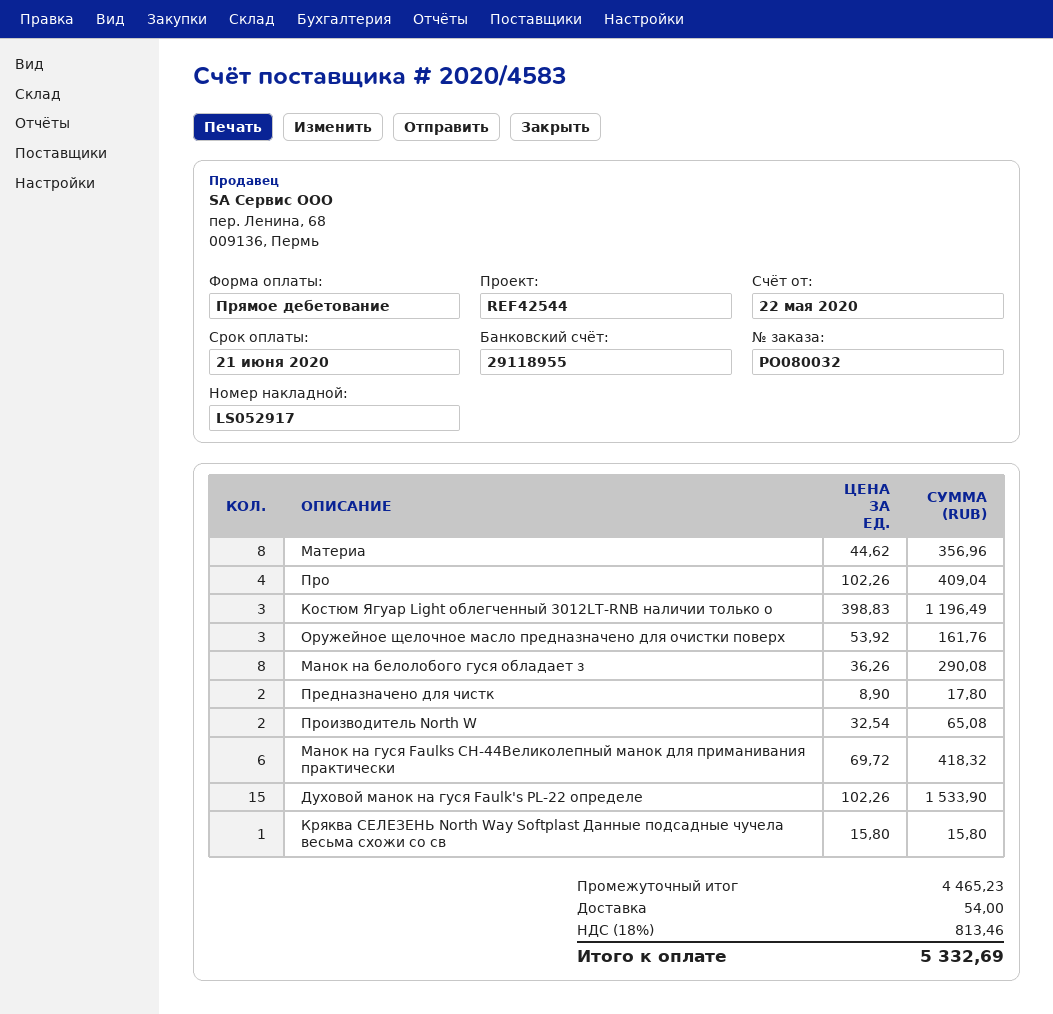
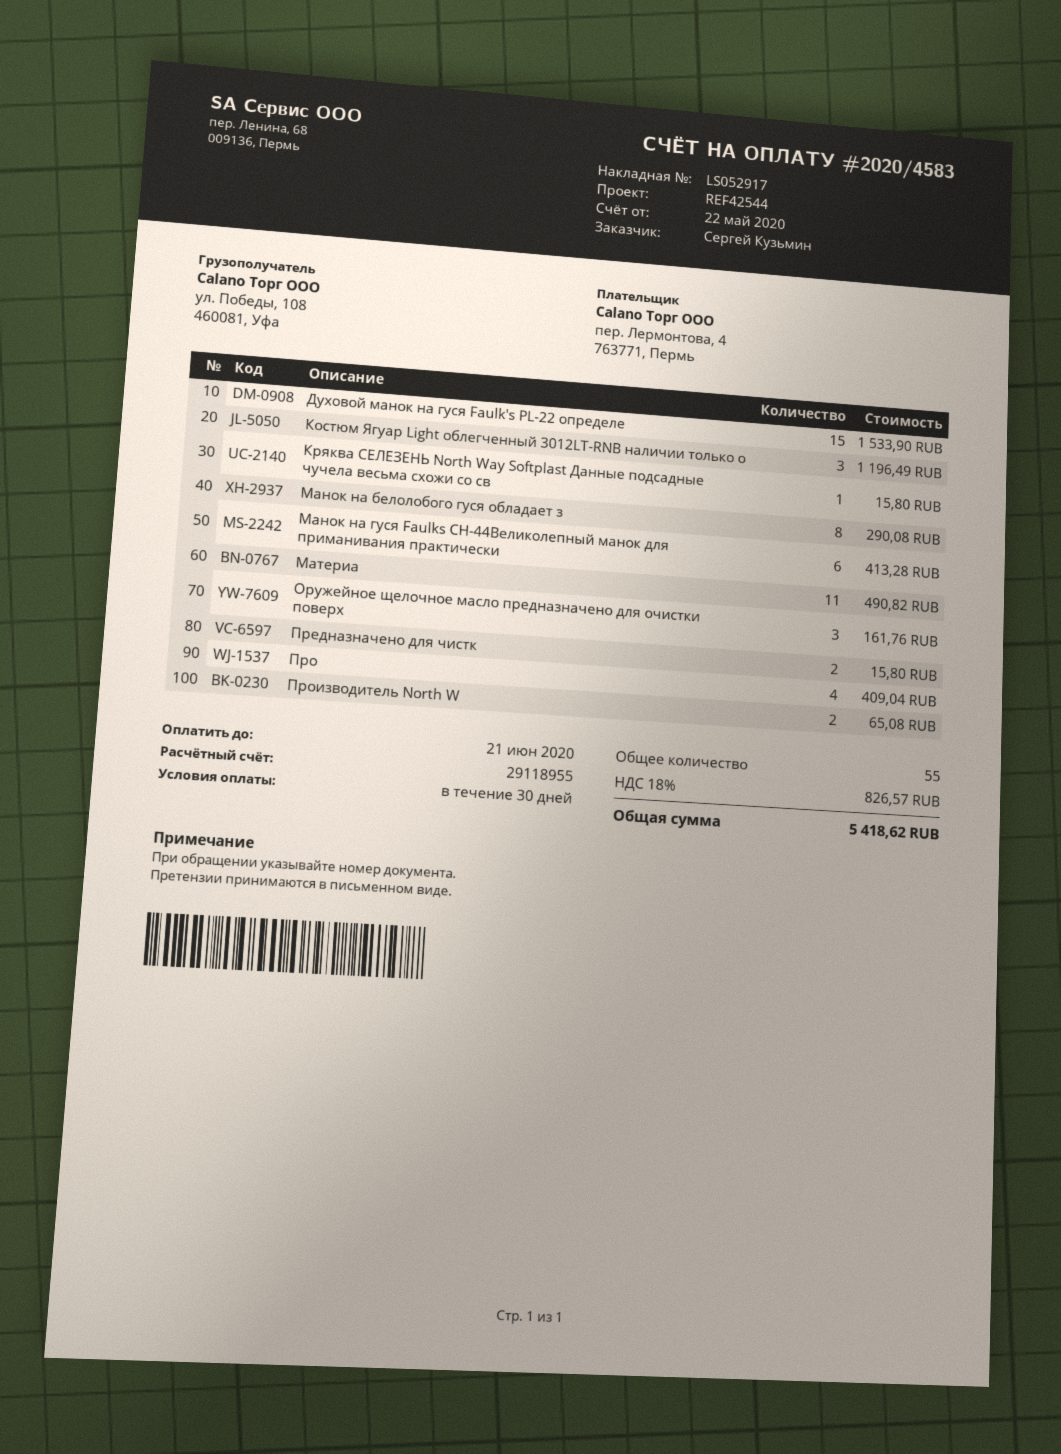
Материа: 8 for 356.96 -> 11 for 490.82
Предназначено для чистк: 2 for 17.80 -> 2 for 15.80
Манок на гуся Faulks CH-44Великолепный манок для приманивания практически: 6 for 418.32 -> 6 for 413.28
shipping: 54.00 -> none
tax: 18% = 813.46 -> 18% = 826.57
total: 5332.69 -> 5418.62

